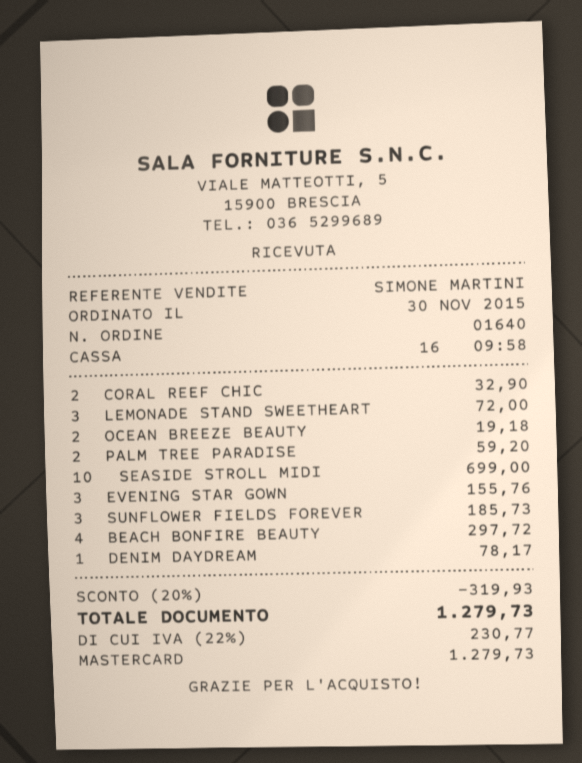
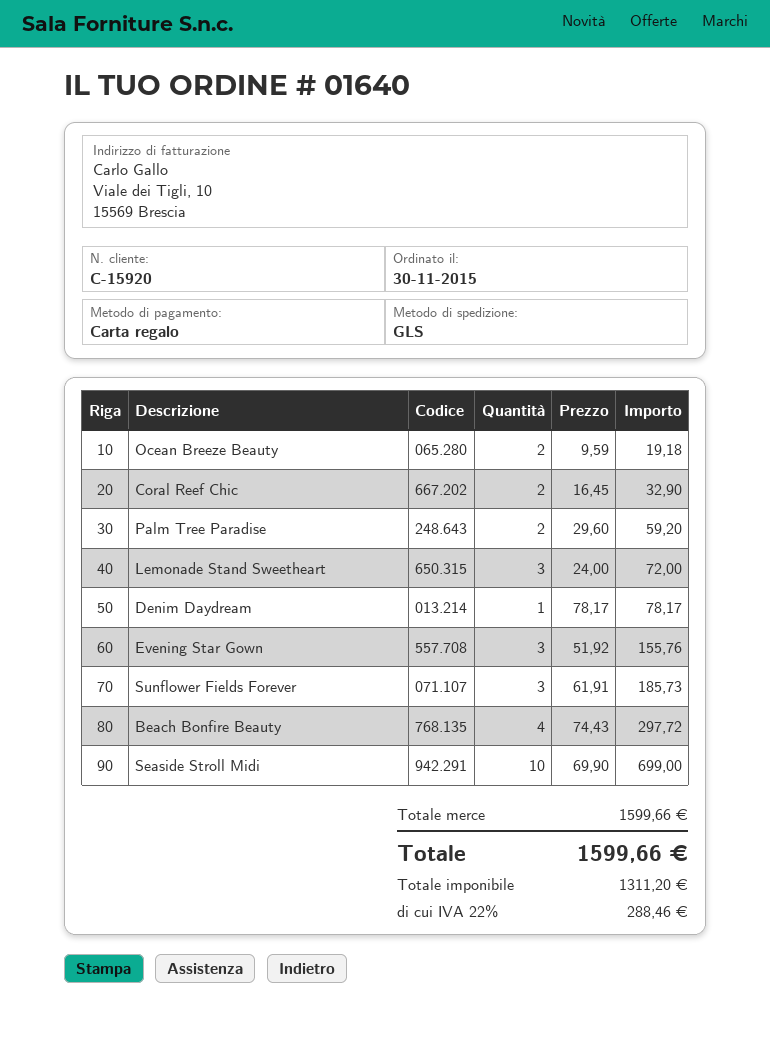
payment method: Mastercard -> gift card
discount: 20% = 319.93 -> none
tax: 22% = 230.77 -> 22% = 288.46
total: 1279.73 -> 1599.66

